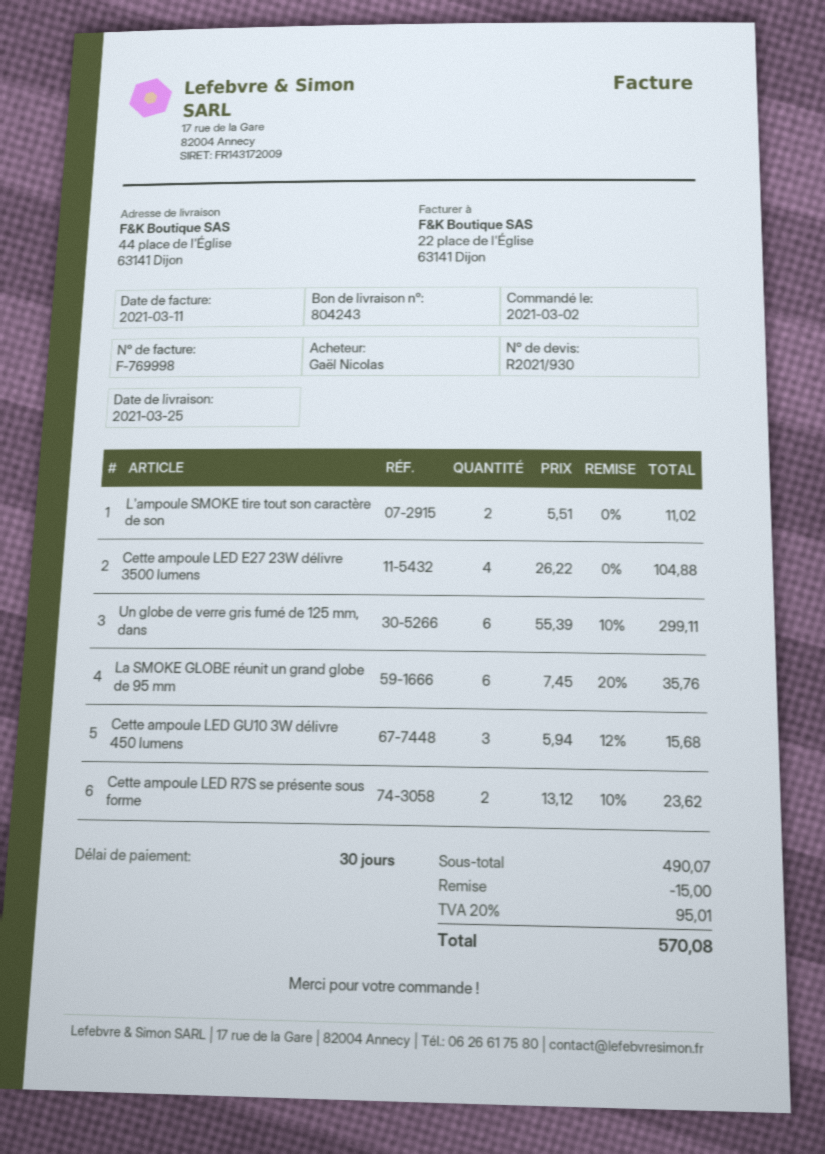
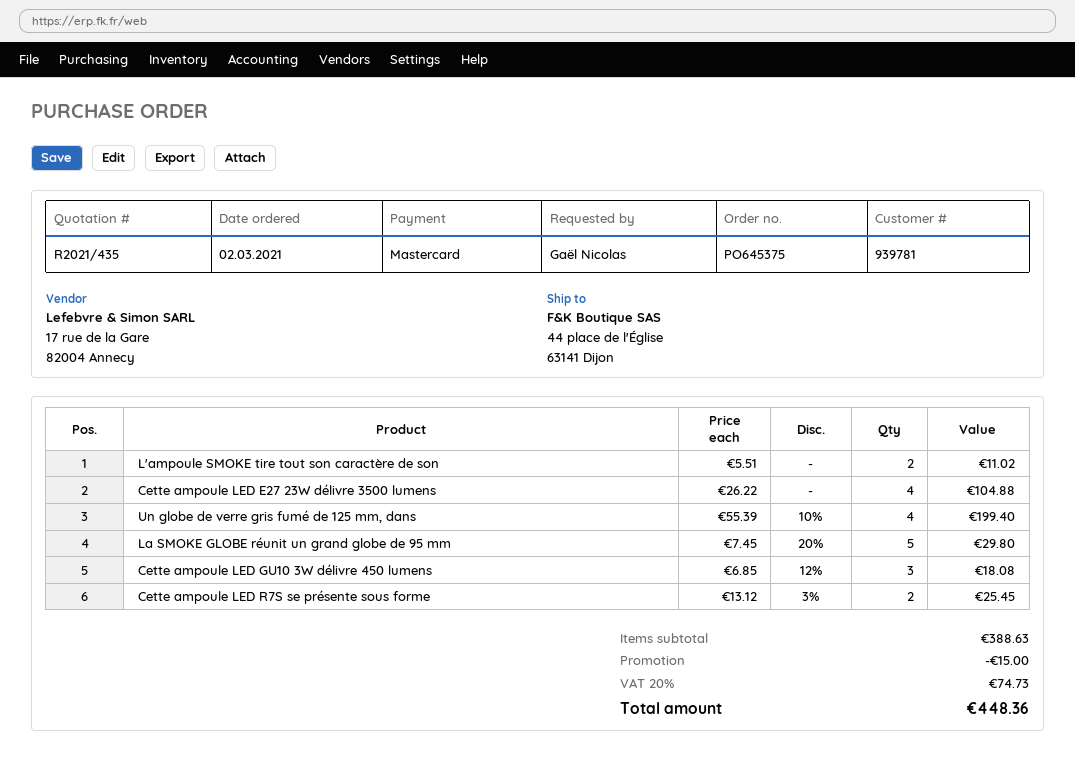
quote number: R2021/930 -> R2021/435
Un globe de verre gris fumé de 125 mm, dans: 6 x 55.39 - 10% = 299.11 -> 4 x 55.39 - 10% = 199.40
La SMOKE GLOBE réunit un grand globe de 95 mm: 6 x 7.45 - 20% = 35.76 -> 5 x 7.45 - 20% = 29.80
Cette ampoule LED GU10 3W délivre 450 lumens: 3 x 5.94 - 12% = 15.68 -> 3 x 6.85 - 12% = 18.08
Cette ampoule LED R7S se présente sous forme: 2 x 13.12 - 10% = 23.62 -> 2 x 13.12 - 3% = 25.45
subtotal: 490.07 -> 388.63
tax: 20% = 95.01 -> 20% = 74.73
total: 570.08 -> 448.36

